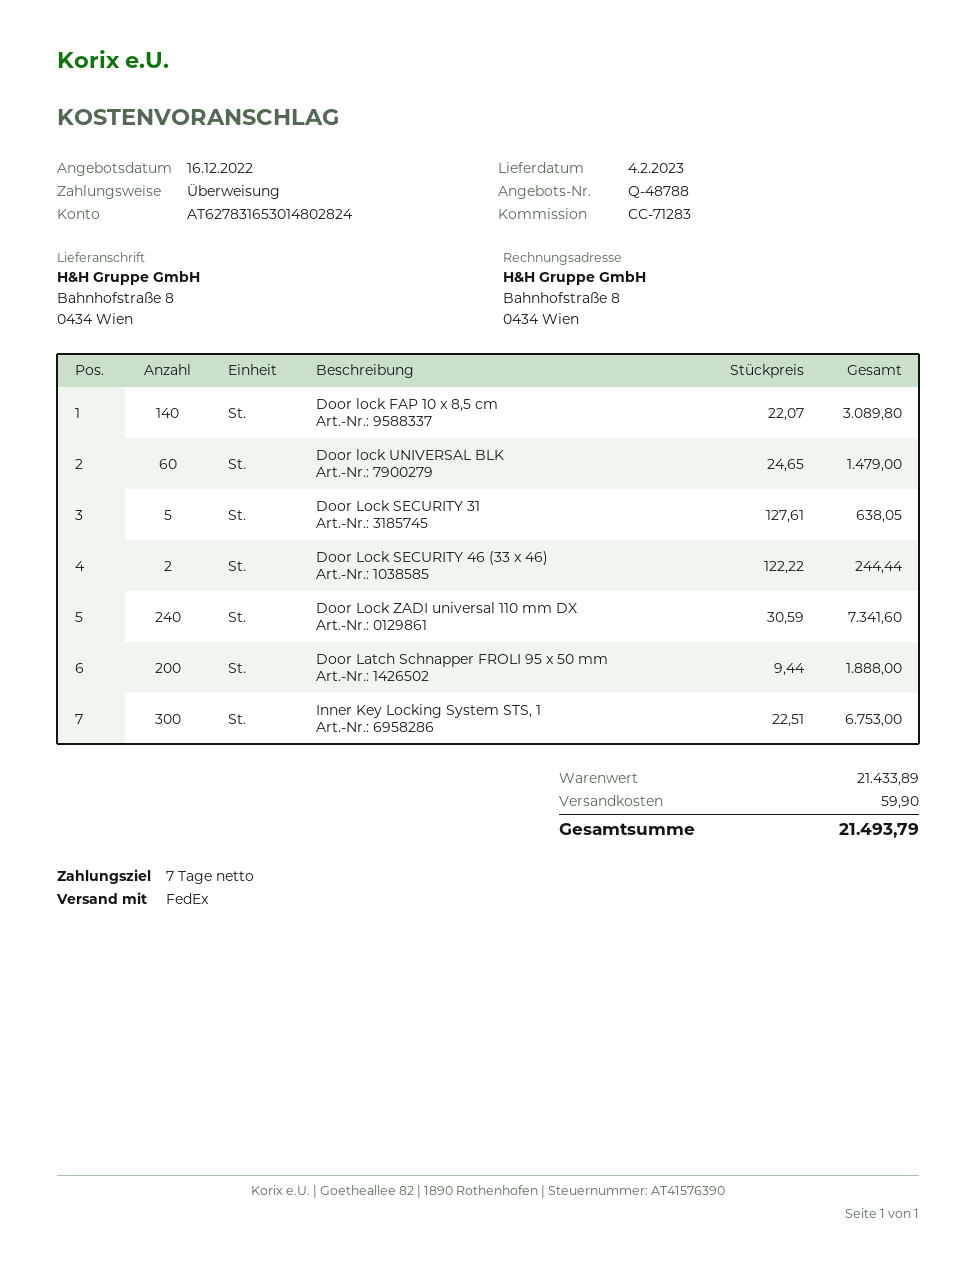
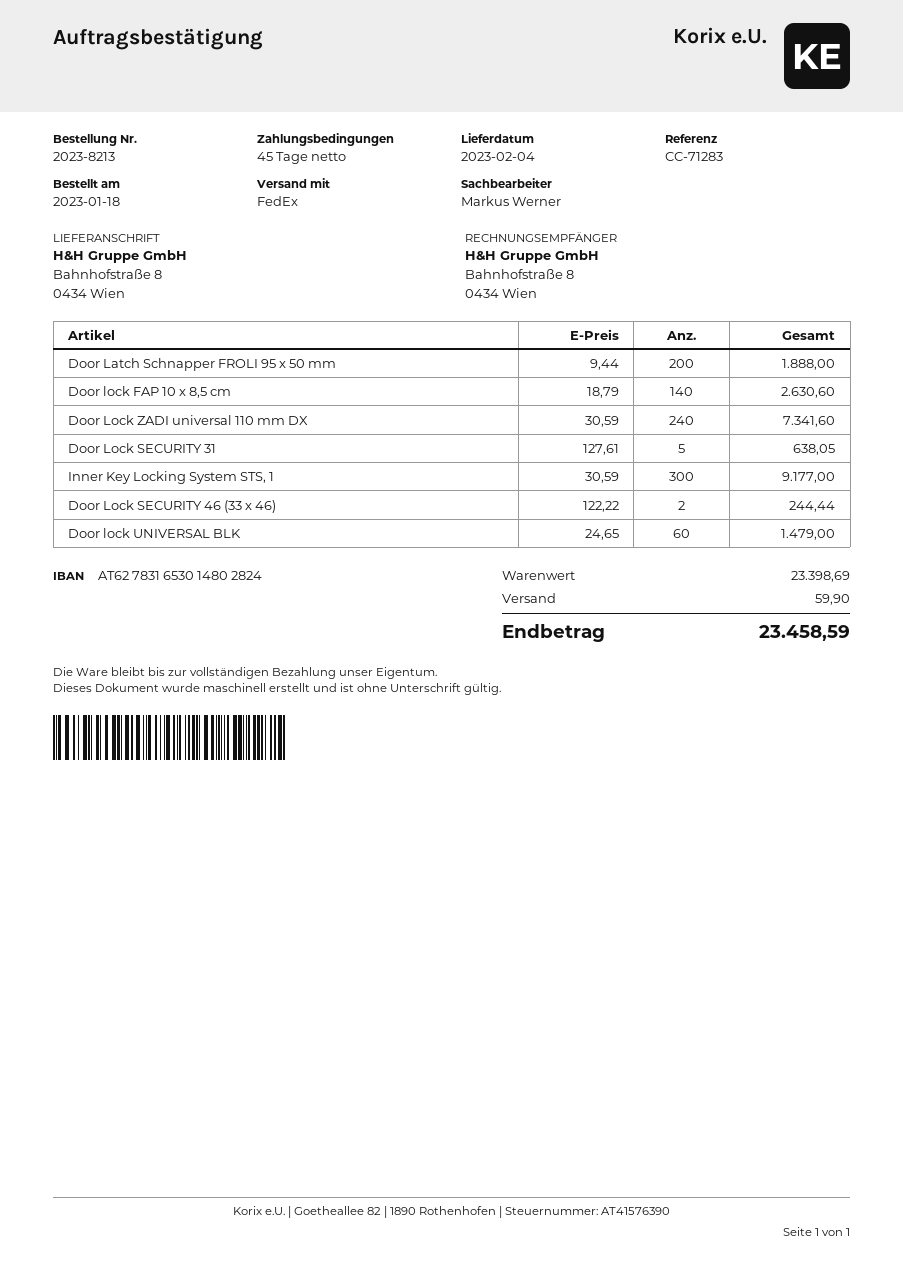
payment terms: 7 days -> 45 days
Door lock FAP 10 x 8,5 cm: 140 x 22.07 = 3089.80 -> 140 x 18.79 = 2630.60
Inner Key Locking System STS, 1: 300 x 22.51 = 6753.00 -> 300 x 30.59 = 9177.00
subtotal: 21433.89 -> 23398.69
total: 21493.79 -> 23458.59

